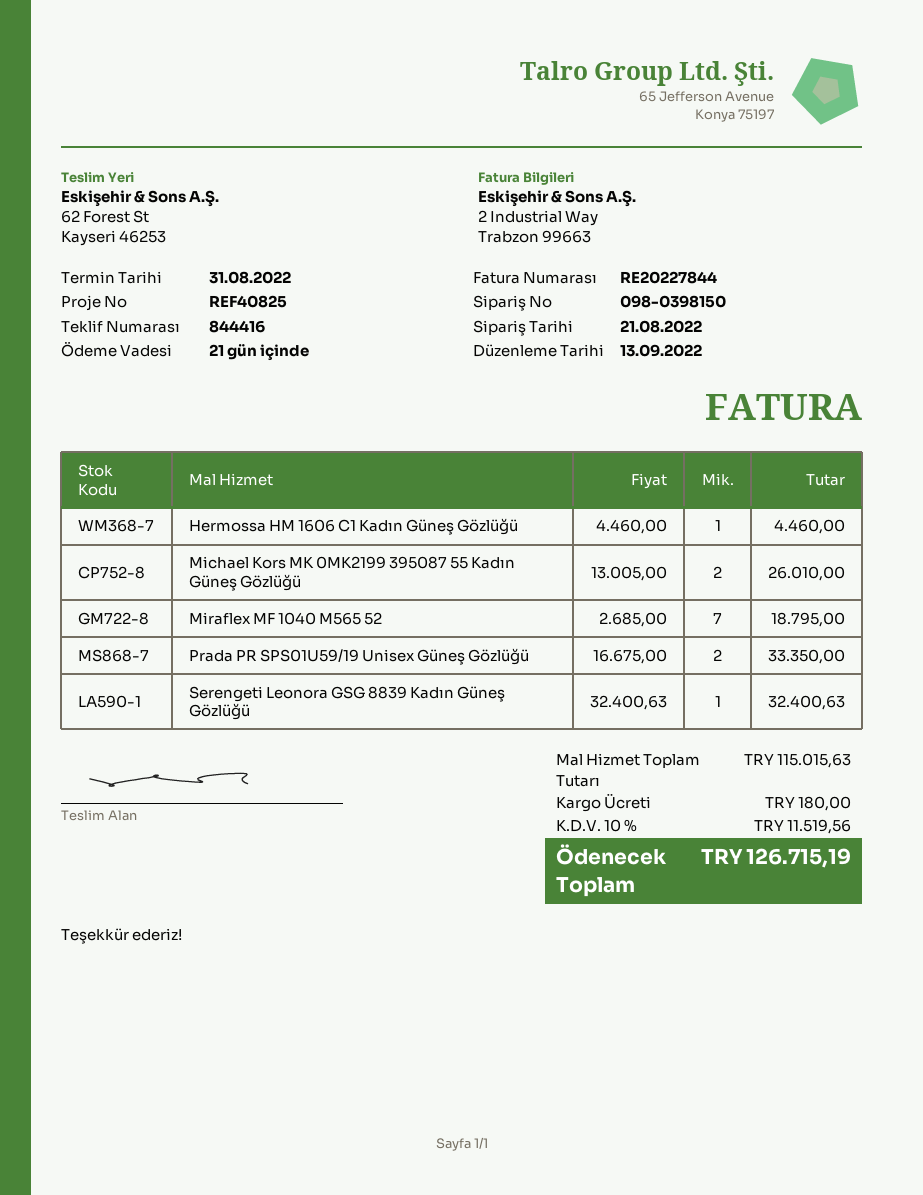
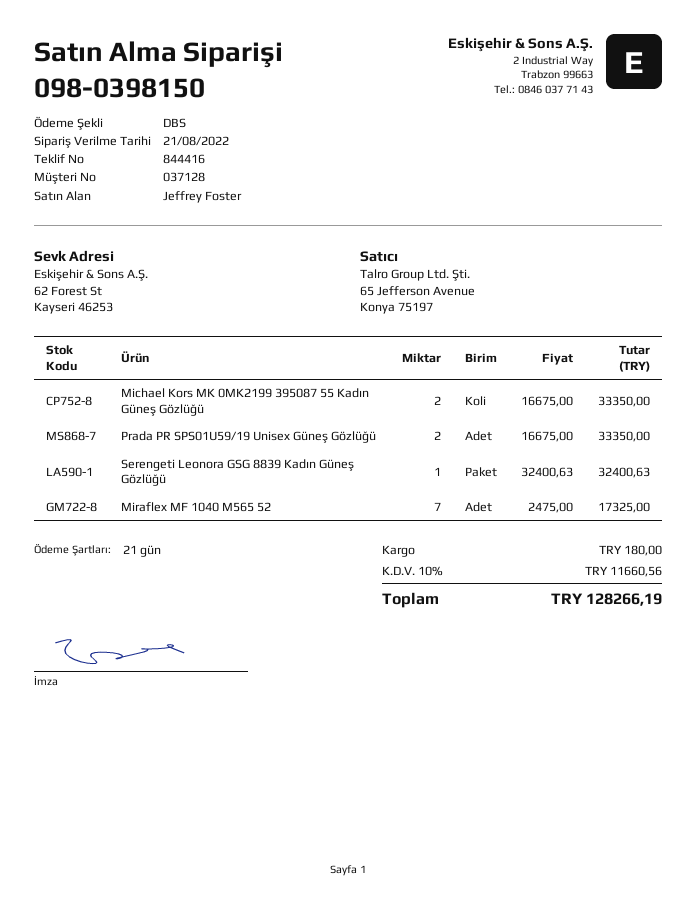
Hermossa HM 1606 C1 Kadın Güneş Gözlüğü: 1 x 4460.00 = 4460.00 -> none
Michael Kors MK 0MK2199 395087 55 Kadın Güneş Gözlüğü: 2 x 13005.00 = 26010.00 -> 2 x 16675.00 = 33350.00
Miraflex MF 1040 M565 52: 7 x 2685.00 = 18795.00 -> 7 x 2475.00 = 17325.00
tax: 10% = 11519.56 -> 10% = 11660.56
total: 126715.19 -> 128266.19

